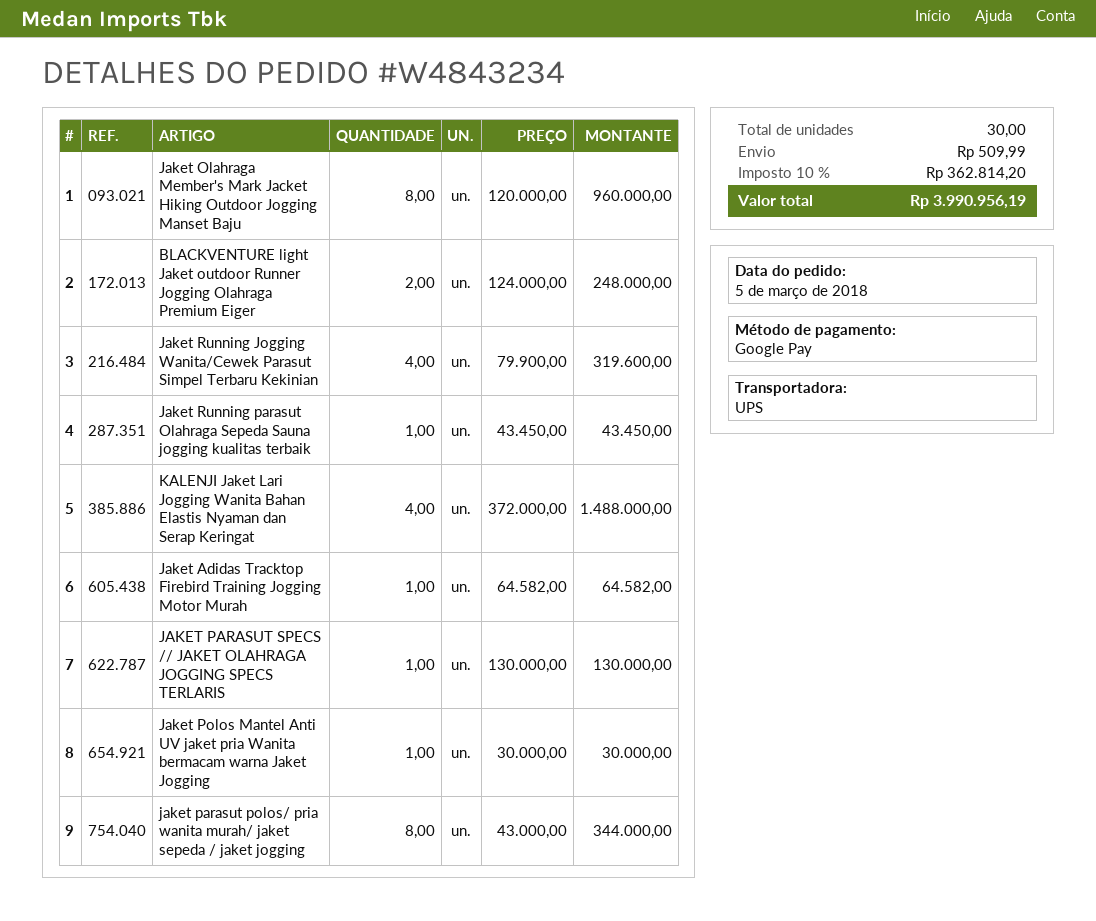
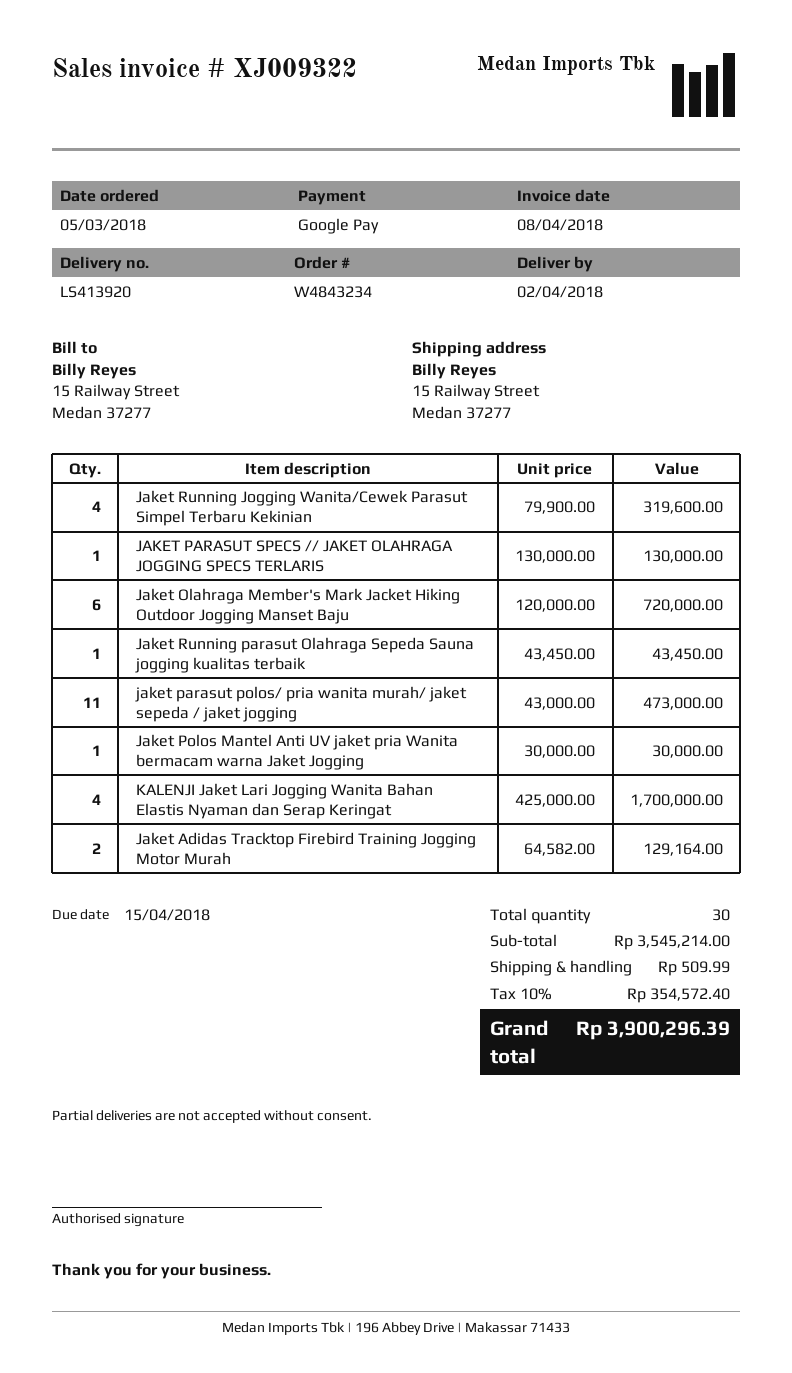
Jaket Olahraga Member's Mark Jacket Hiking Outdoor Jogging Manset Baju: 8 x 120000.00 = 960000.00 -> 6 x 120000.00 = 720000.00
BLACKVENTURE light Jaket outdoor Runner Jogging Olahraga Premium Eiger: 2 x 124000.00 = 248000.00 -> none
KALENJI Jaket Lari Jogging Wanita Bahan Elastis Nyaman dan Serap Keringat: 4 x 372000.00 = 1488000.00 -> 4 x 425000.00 = 1700000.00
Jaket Adidas Tracktop Firebird Training Jogging Motor Murah: 1 x 64582.00 = 64582.00 -> 2 x 64582.00 = 129164.00
jaket parasut polos/ pria wanita murah/ jaket sepeda / jaket jogging: 8 x 43000.00 = 344000.00 -> 11 x 43000.00 = 473000.00
tax: 10% = 362814.20 -> 10% = 354572.40
total: 3990956.19 -> 3900296.39

